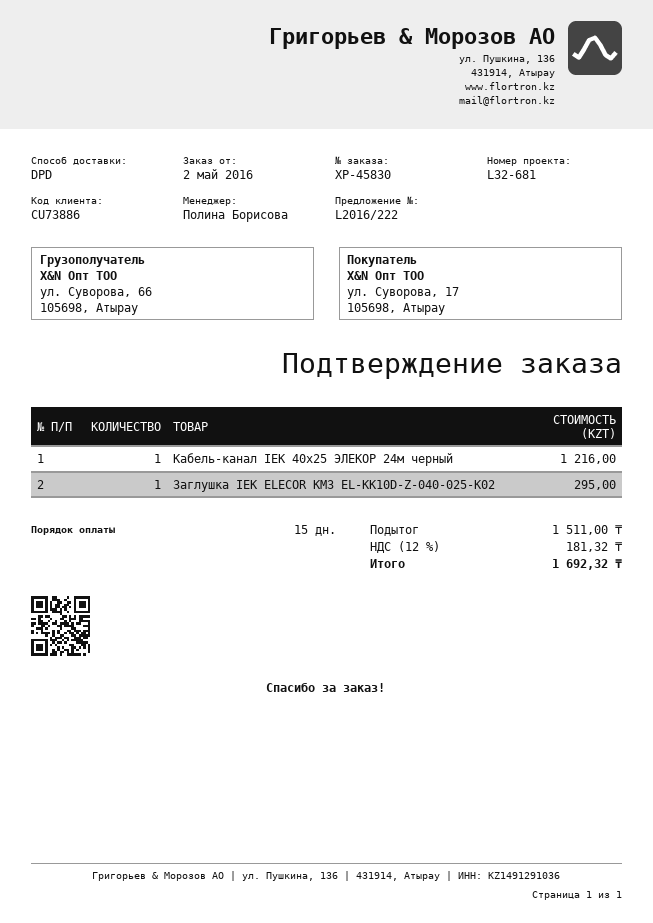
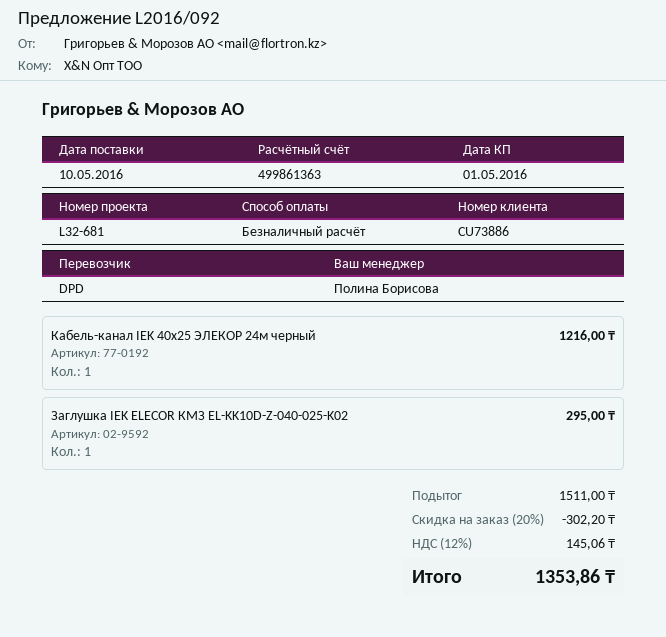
quote number: L2016/222 -> L2016/092
discount: none -> 20% = 302.20
tax: 12% = 181.32 -> 12% = 145.06
total: 1692.32 -> 1353.86

